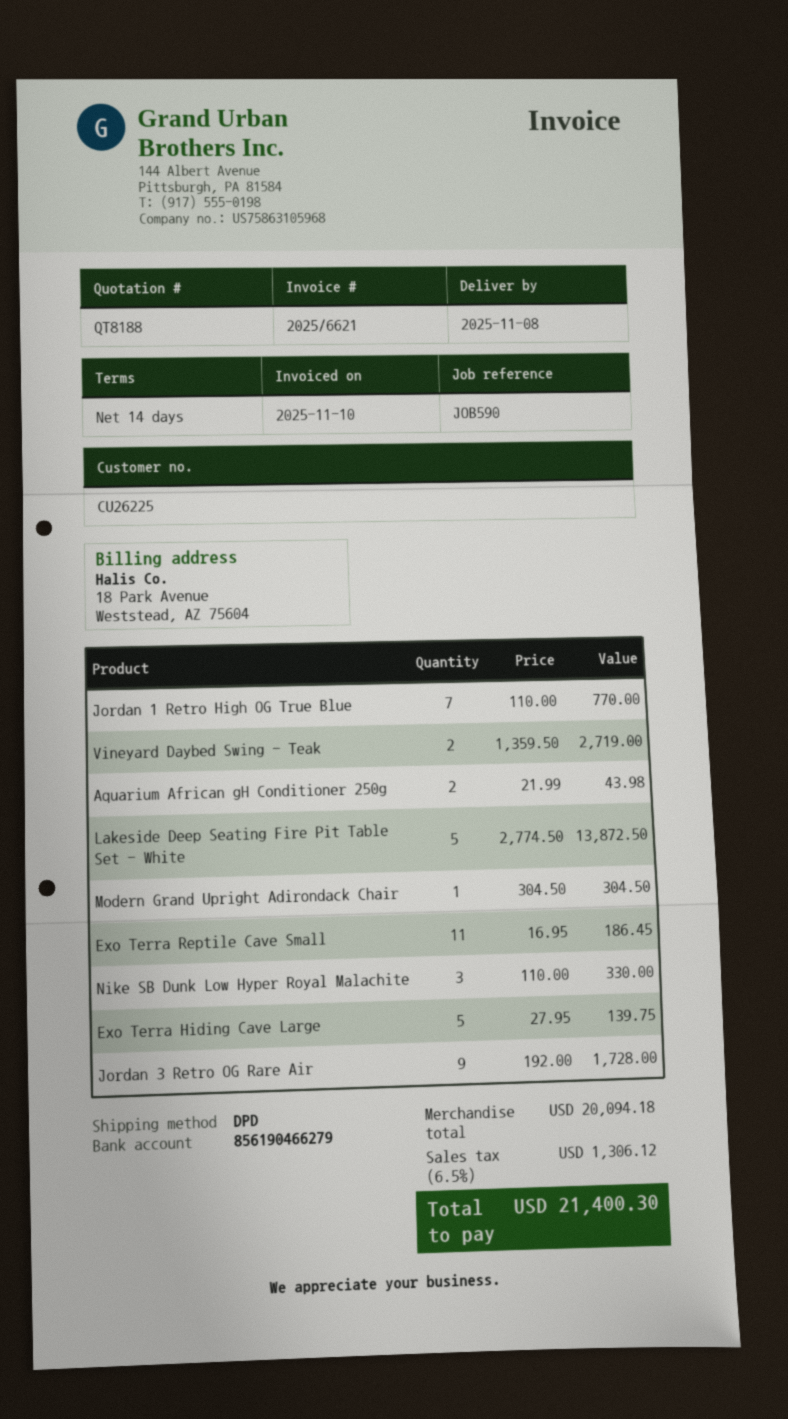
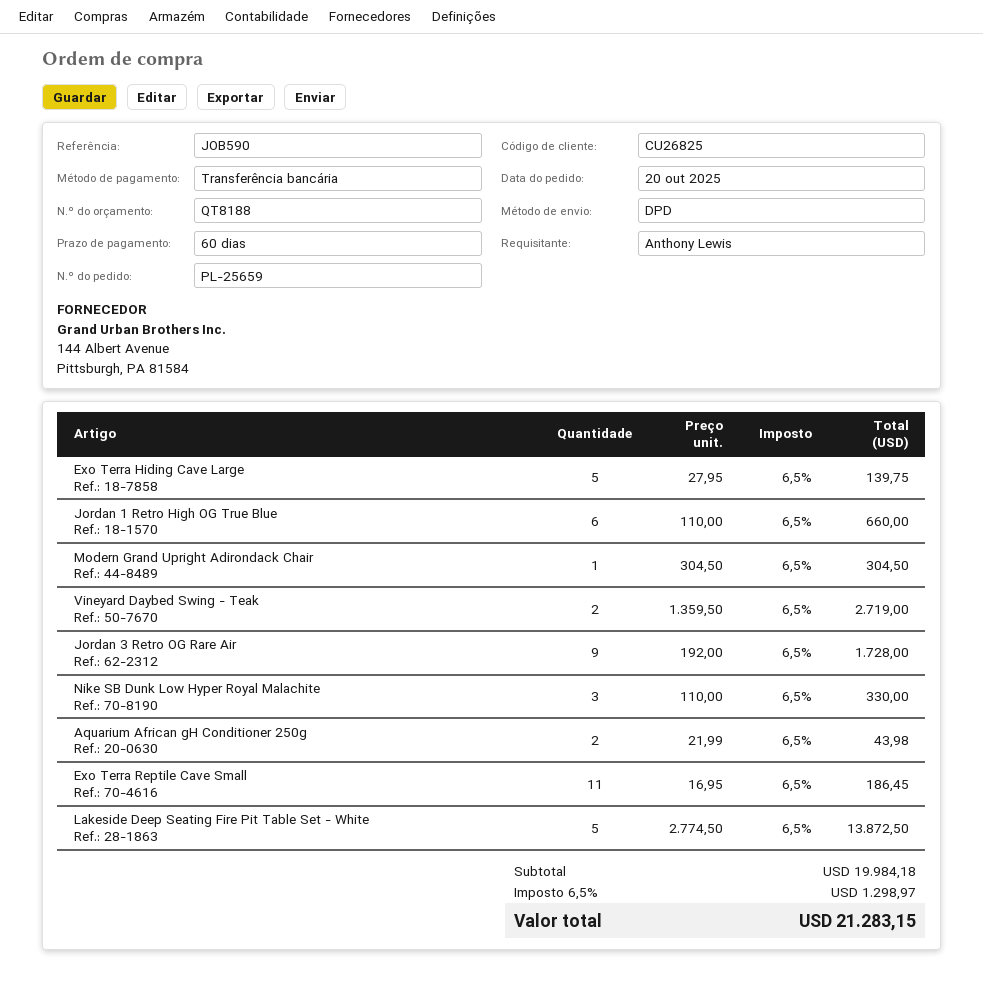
payment terms: 14 days -> 60 days
customer number: CU26225 -> CU26825
Jordan 1 Retro High OG True Blue: 7 x 110.00 = 770.00 -> 6 x 110.00 = 660.00
subtotal: 20094.18 -> 19984.18
tax: 6.5% = 1306.12 -> 6.5% = 1298.97
total: 21400.30 -> 21283.15

